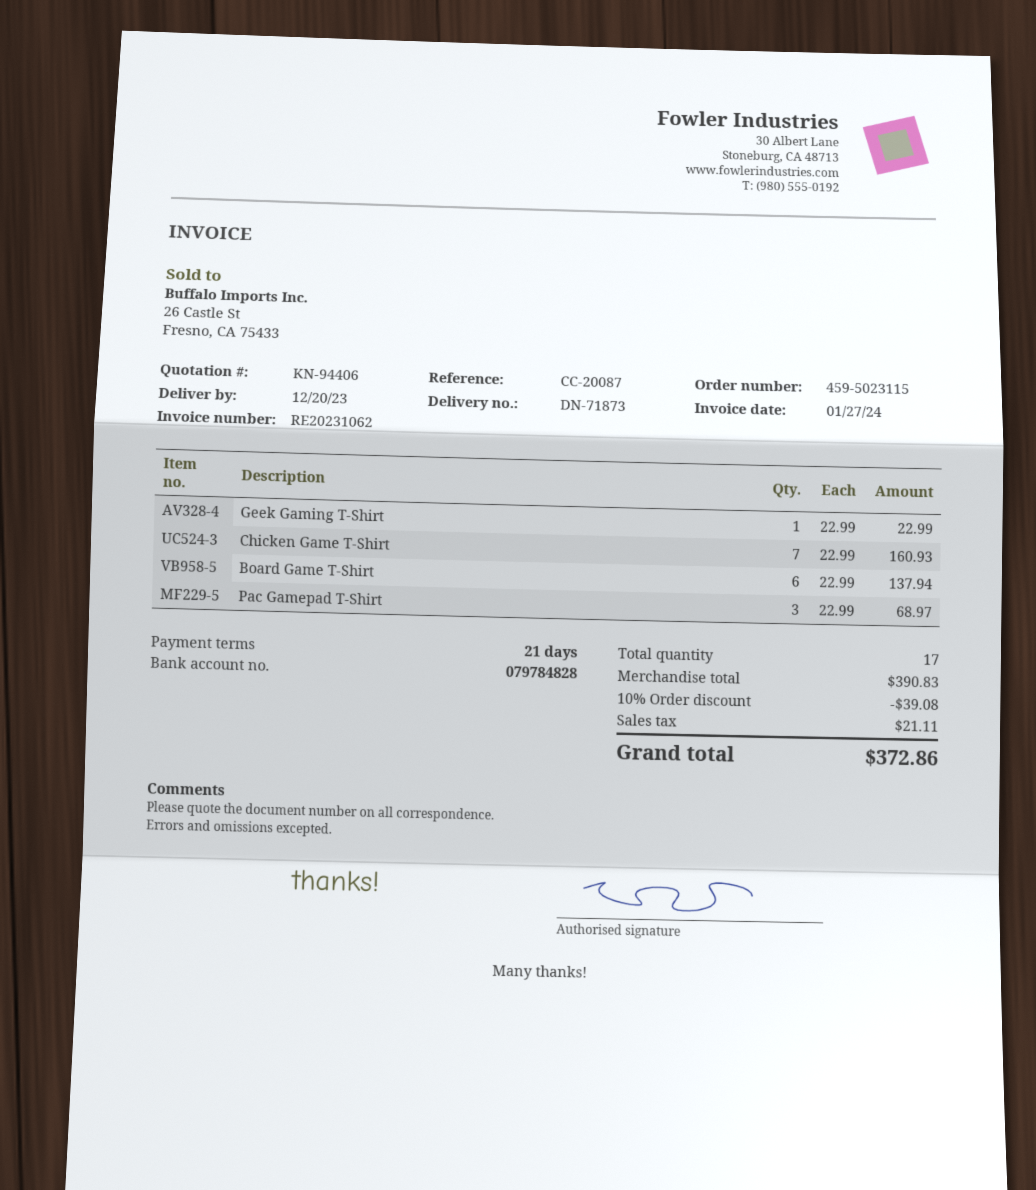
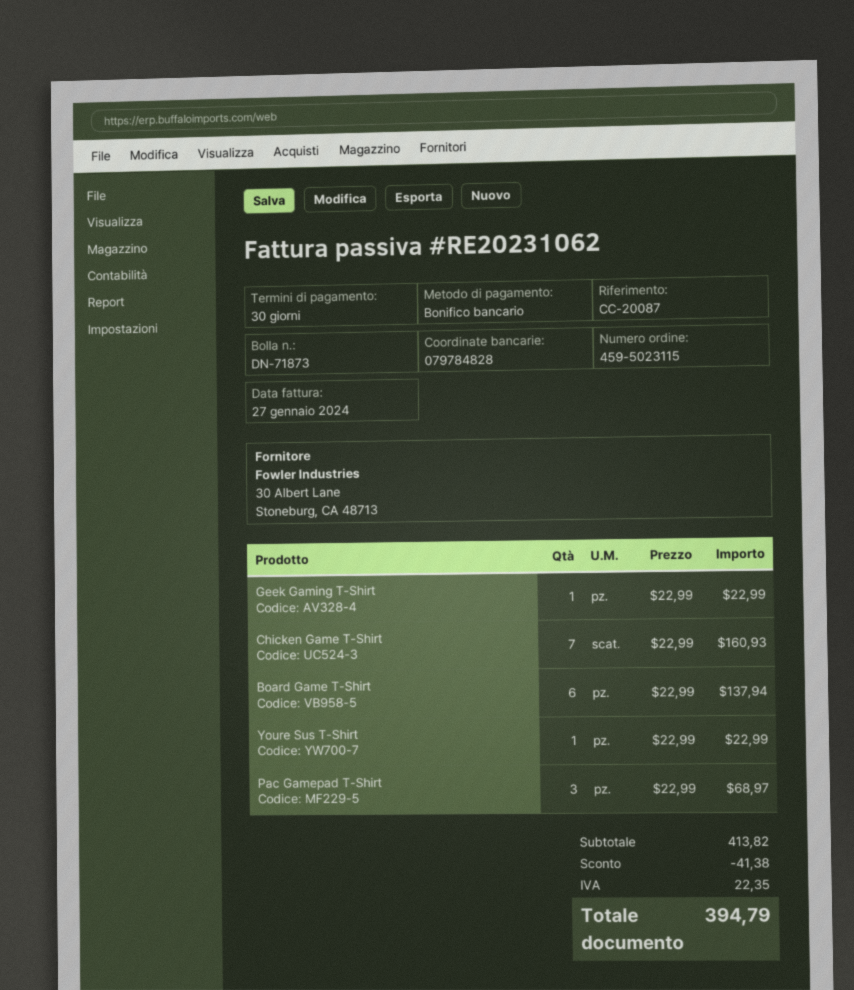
payment terms: 21 days -> 30 days
Youre Sus T-Shirt: none -> 1 x 22.99 = 22.99
subtotal: 390.83 -> 413.82
discount: 39.08 -> 41.38
tax: 21.11 -> 22.35
total: 372.86 -> 394.79

